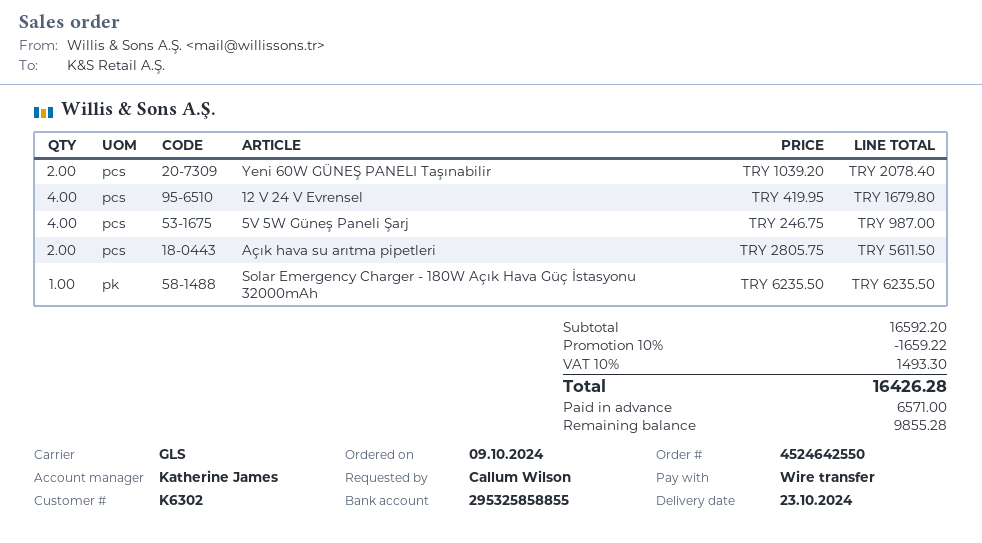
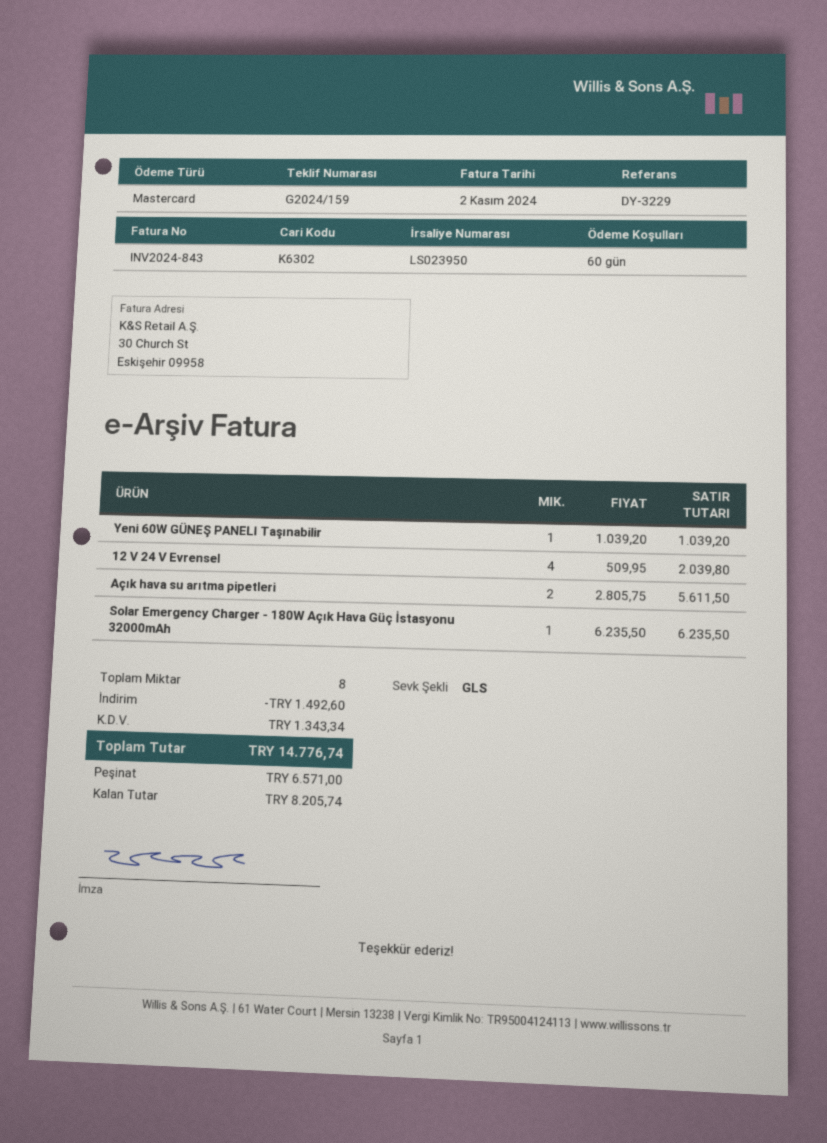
payment method: bank transfer -> Mastercard
Yeni 60W GÜNEŞ PANELI Taşınabilir: 2 x 1039.20 = 2078.40 -> 1 x 1039.20 = 1039.20
12 V 24 V Evrensel: 4 x 419.95 = 1679.80 -> 4 x 509.95 = 2039.80
5V 5W Güneş Paneli Şarj: 4 x 246.75 = 987.00 -> none
discount: 1659.22 -> 1492.60
tax: 1493.30 -> 1343.34
total: 16426.28 -> 14776.74
balance: 9855.28 -> 8205.74

